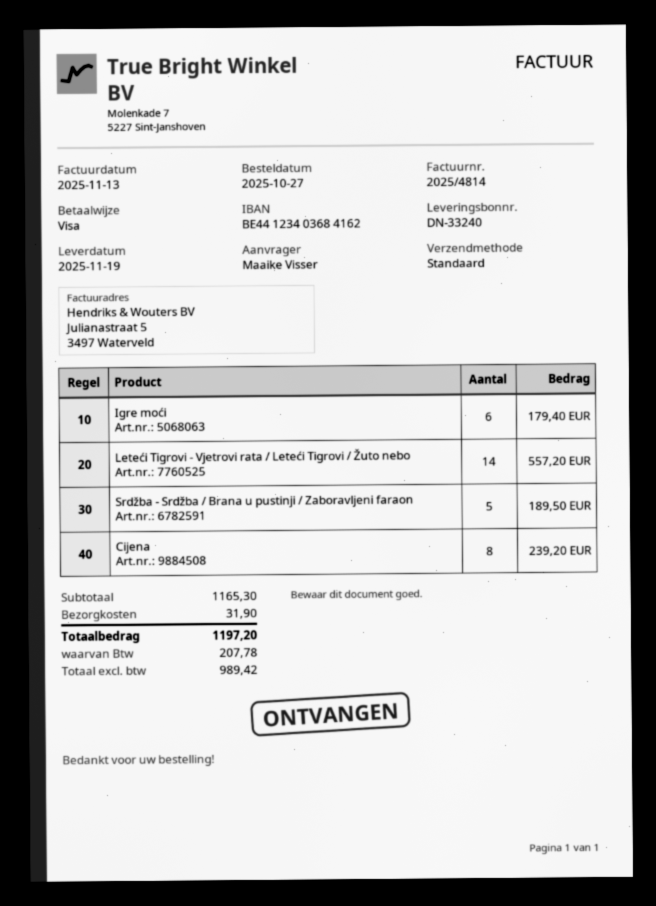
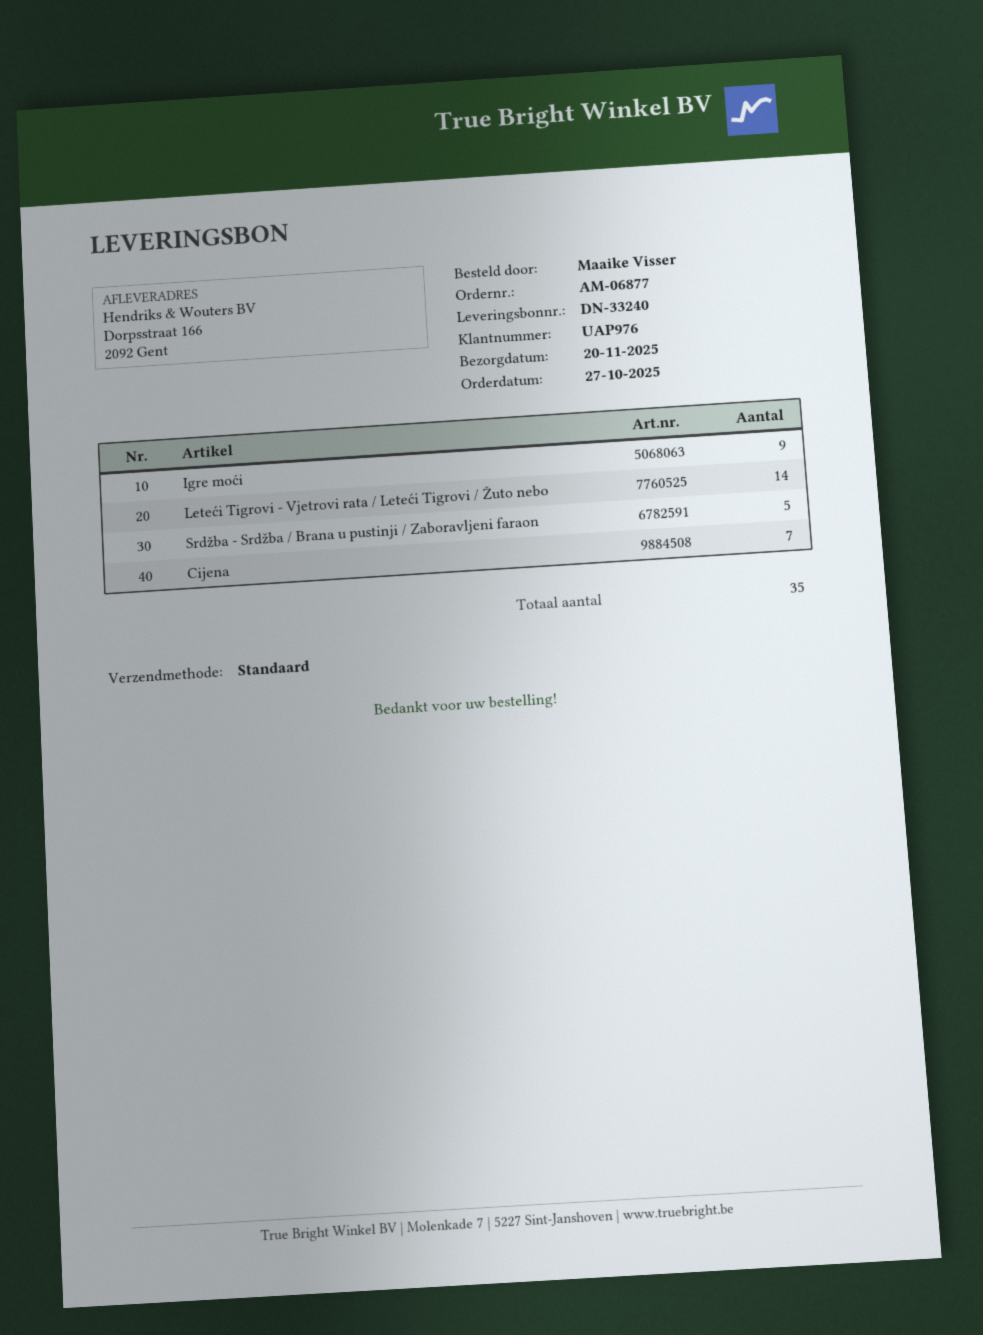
delivery date: 2025-11-19 -> 2025-11-20
Igre moći: 6 -> 9
Cijena: 8 -> 7

